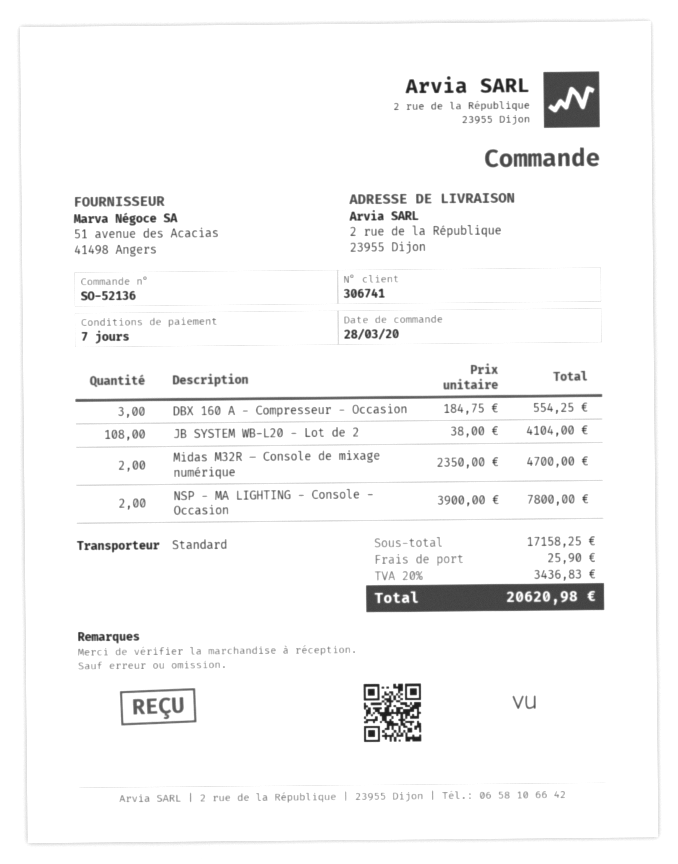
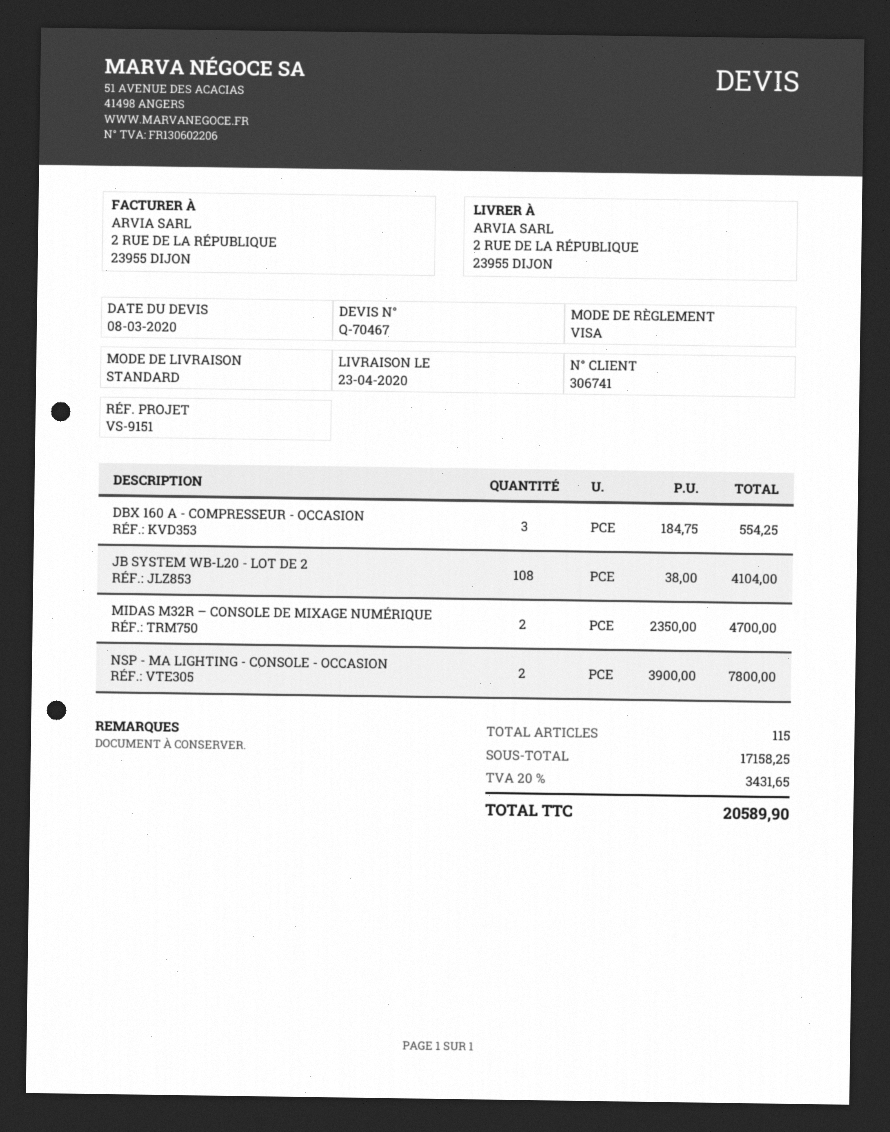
shipping: 25.90 -> none
tax: 20% = 3436.83 -> 20% = 3431.65
total: 20620.98 -> 20589.90

